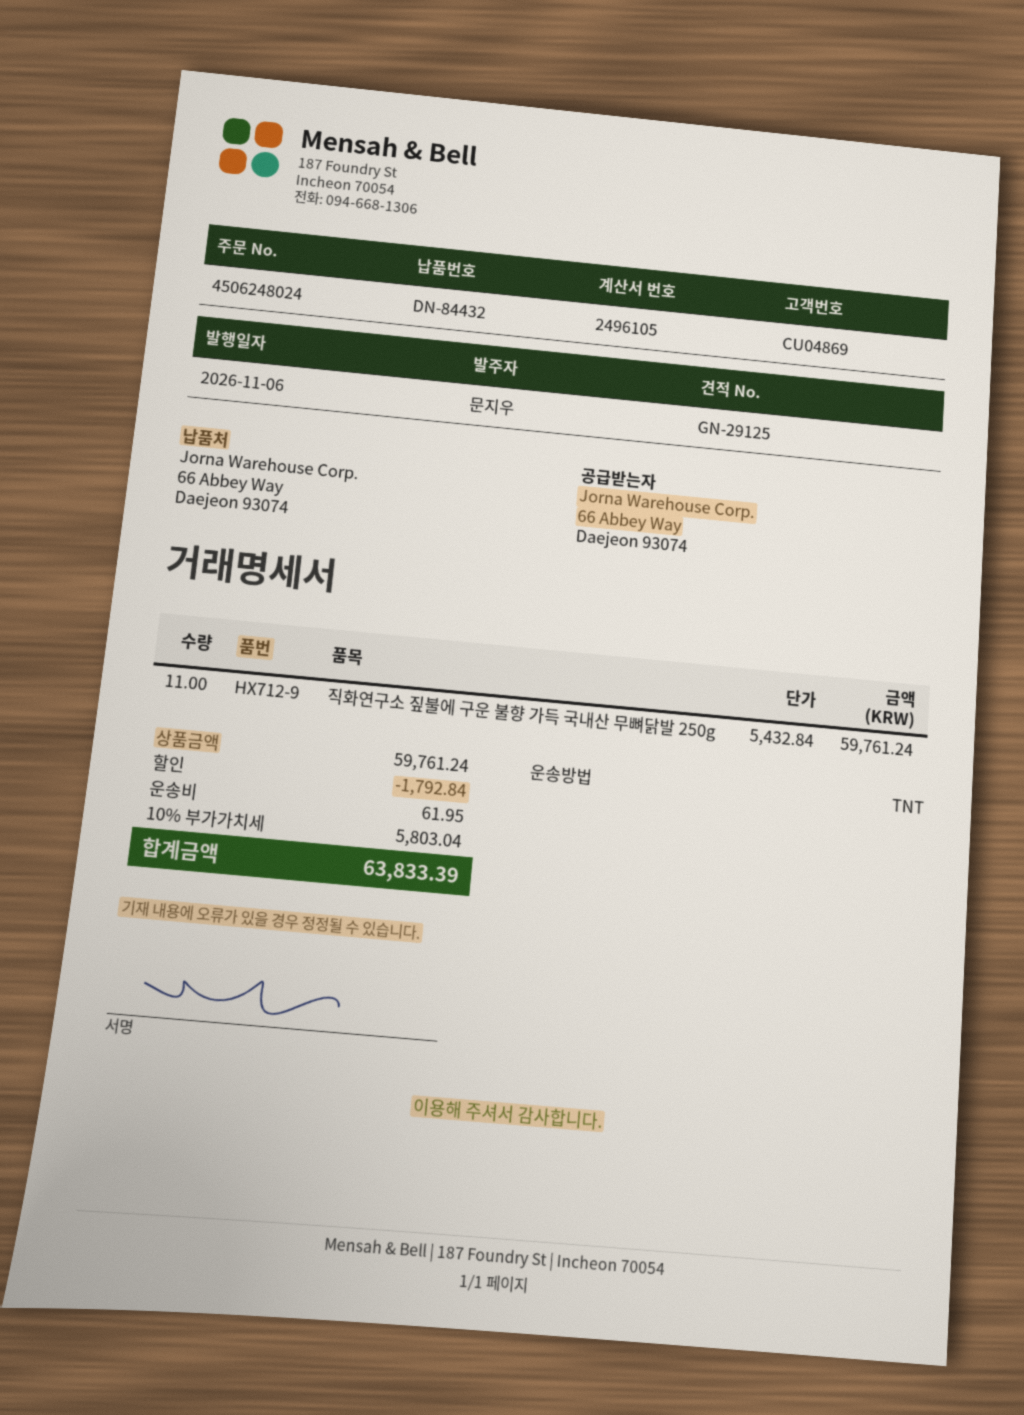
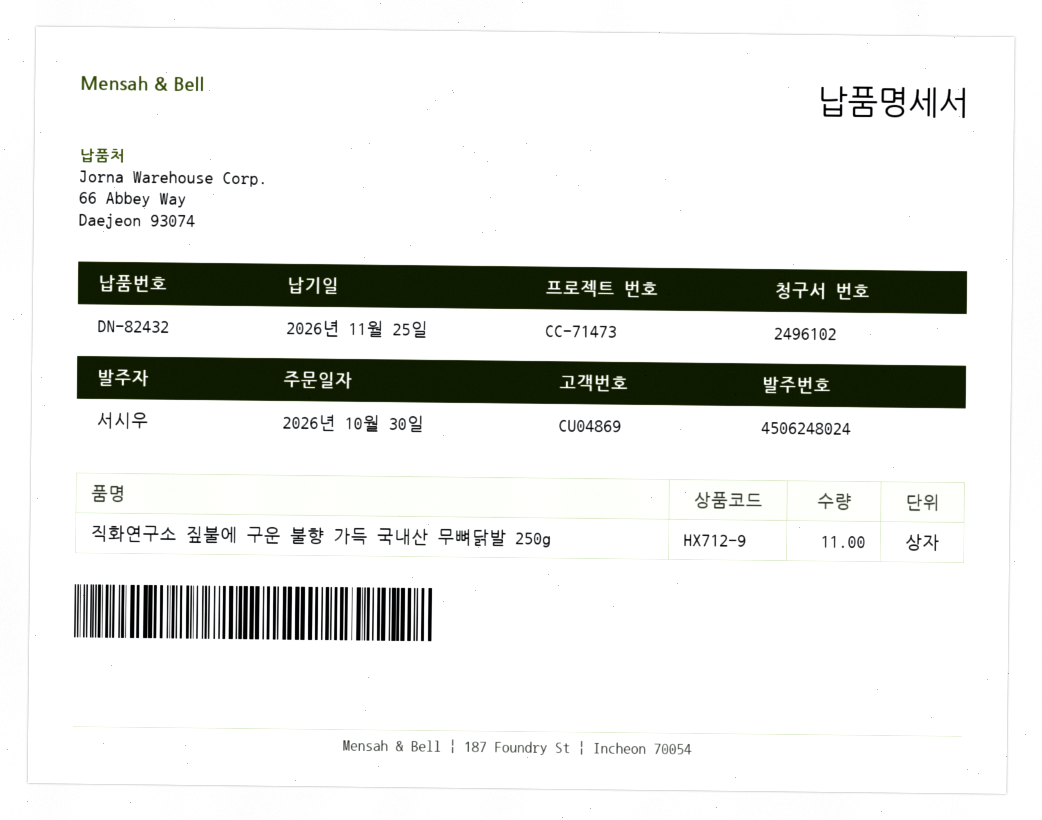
delivery note number: DN-84432 -> DN-82432
invoice number: 2496105 -> 2496102
ordered by: 문지우 -> 서시우

